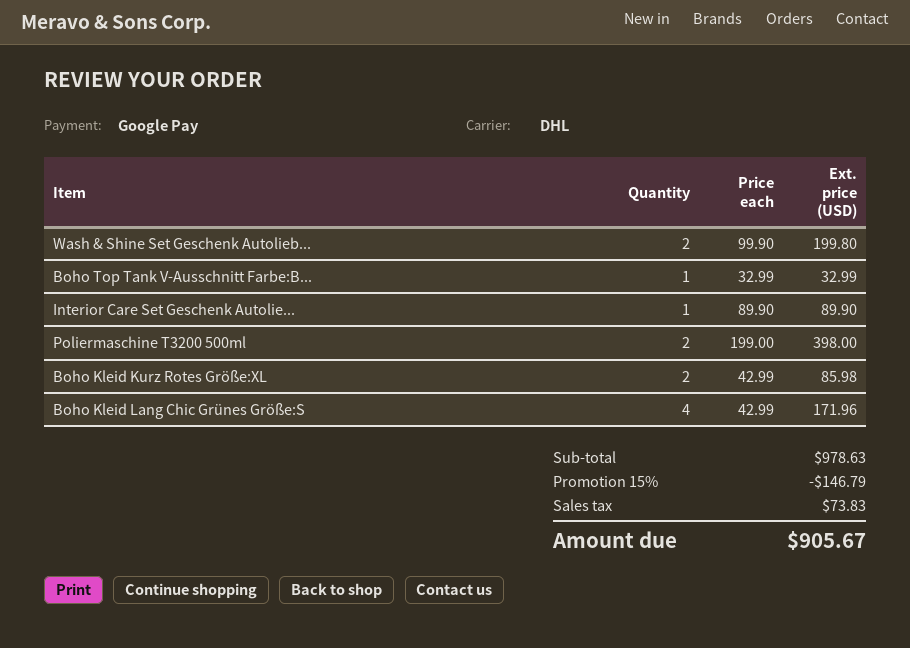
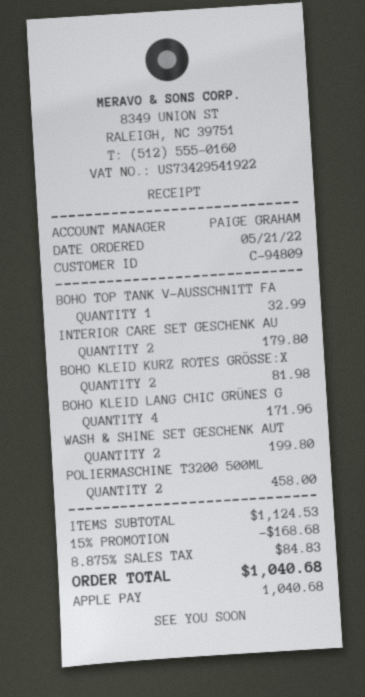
payment method: Google Pay -> Apple Pay
Interior Care Set Geschenk Autolie...: 1 for 89.90 -> 2 for 179.80
Poliermaschine T3200 500ml: 2 for 398.00 -> 2 for 458.00
Boho Kleid Kurz Rotes Größe:XL: 2 for 85.98 -> 2 for 81.98
subtotal: 978.63 -> 1124.53
discount: 15% = 146.79 -> 15% = 168.68
tax: 73.83 -> 84.83
total: 905.67 -> 1040.68

